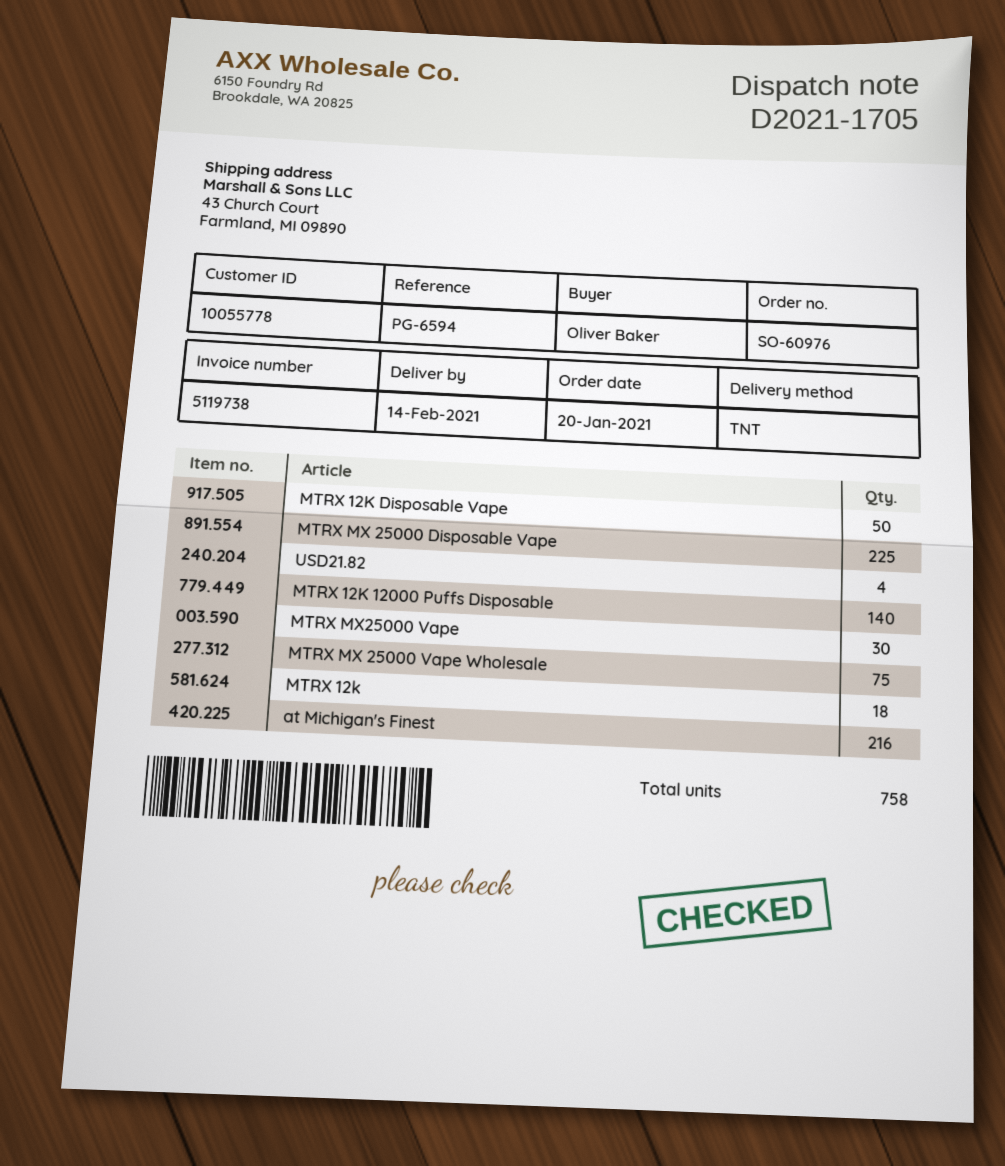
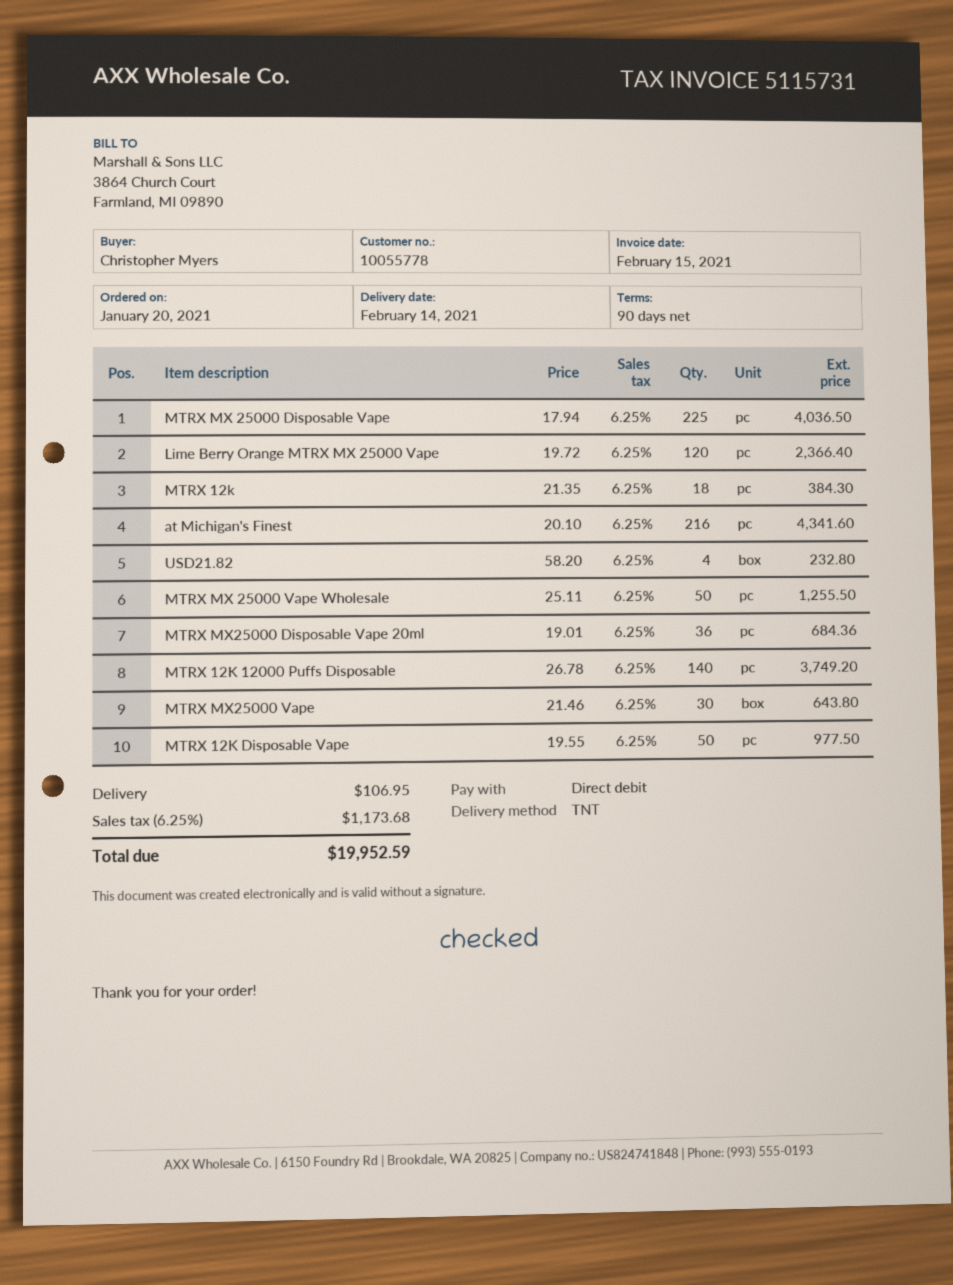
invoice number: 5119738 -> 5115731
ordered by: Oliver Baker -> Christopher Myers
MTRX MX 25000 Vape Wholesale: 75 -> 50
Lime Berry Orange MTRX MX 25000 Vape: none -> 120
MTRX MX25000 Disposable Vape 20ml: none -> 36

